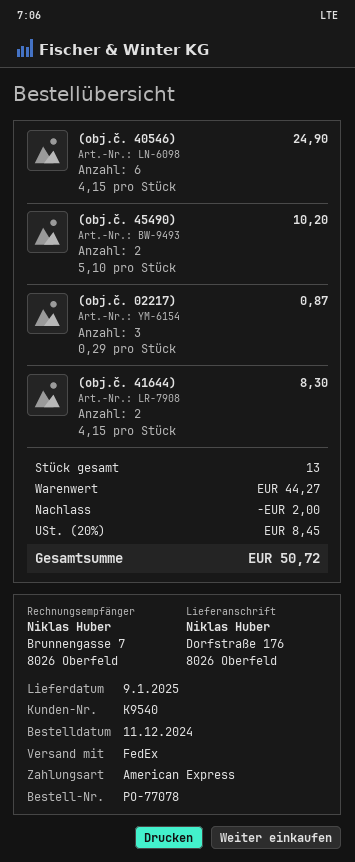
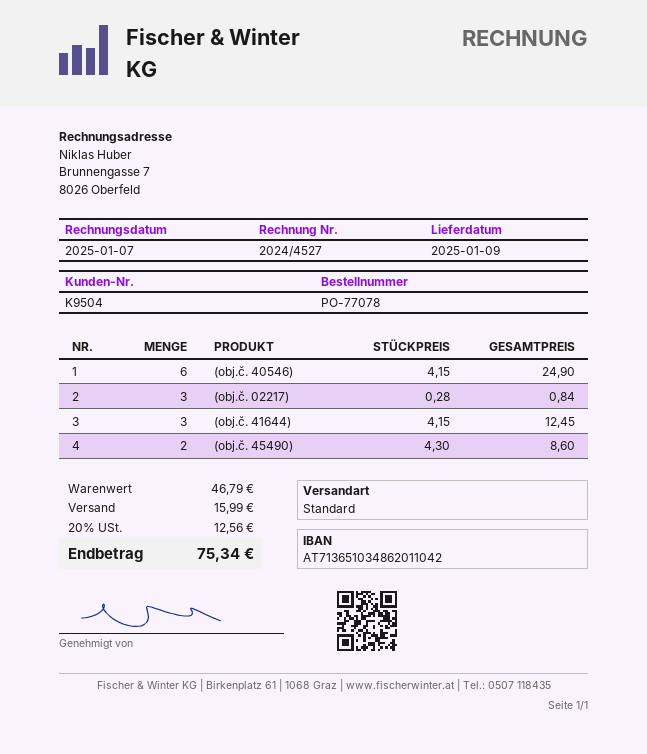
customer number: K9540 -> K9504
shipping method: FedEx -> standard
(obj.č. 45490): 2 x 5.10 = 10.20 -> 2 x 4.30 = 8.60
(obj.č. 02217): 3 x 0.29 = 0.87 -> 3 x 0.28 = 0.84
(obj.č. 41644): 2 x 4.15 = 8.30 -> 3 x 4.15 = 12.45
subtotal: 44.27 -> 46.79
discount: 2.00 -> none
shipping: none -> 15.99
tax: 20% = 8.45 -> 20% = 12.56
total: 50.72 -> 75.34

